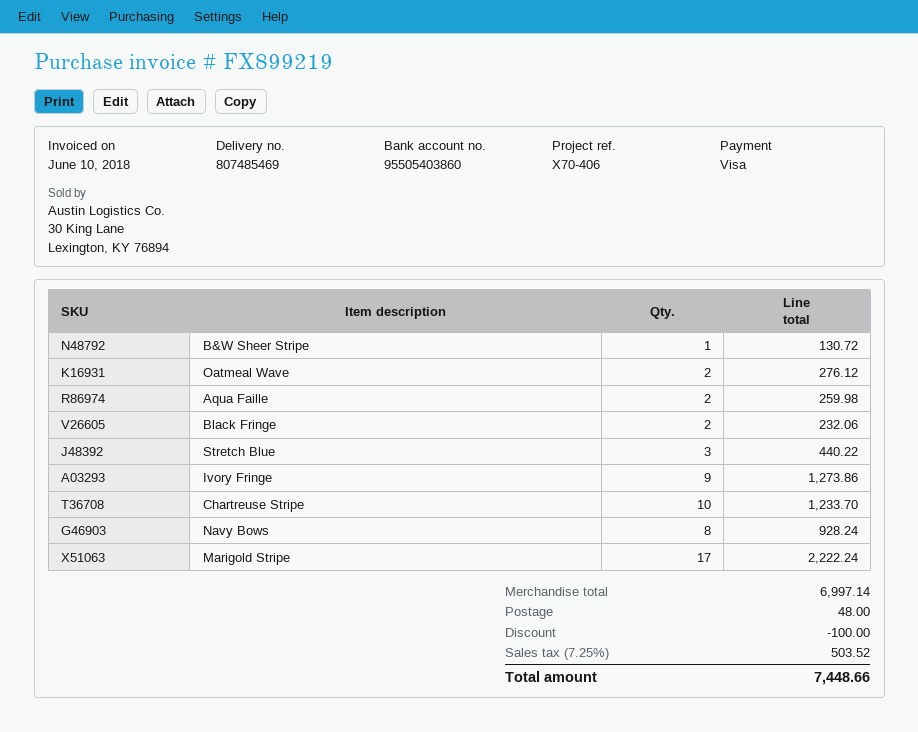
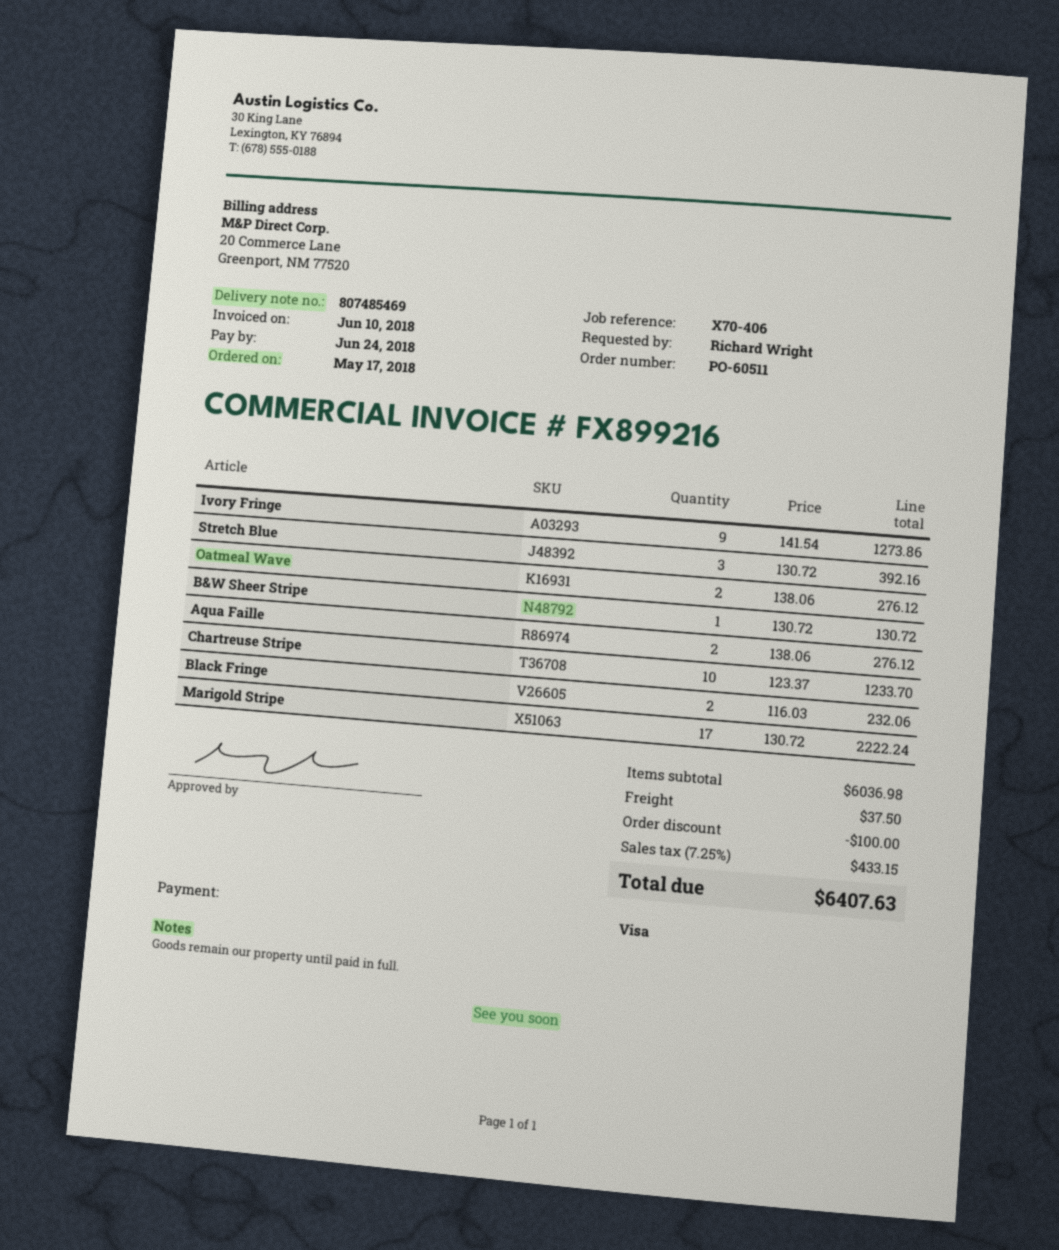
invoice number: FX899219 -> FX899216
Aqua Faille: 2 for 259.98 -> 2 for 276.12
Stretch Blue: 3 for 440.22 -> 3 for 392.16
Navy Bows: 8 for 928.24 -> none
subtotal: 6997.14 -> 6036.98
shipping: 48.00 -> 37.50
tax: 7.25% = 503.52 -> 7.25% = 433.15
total: 7448.66 -> 6407.63

